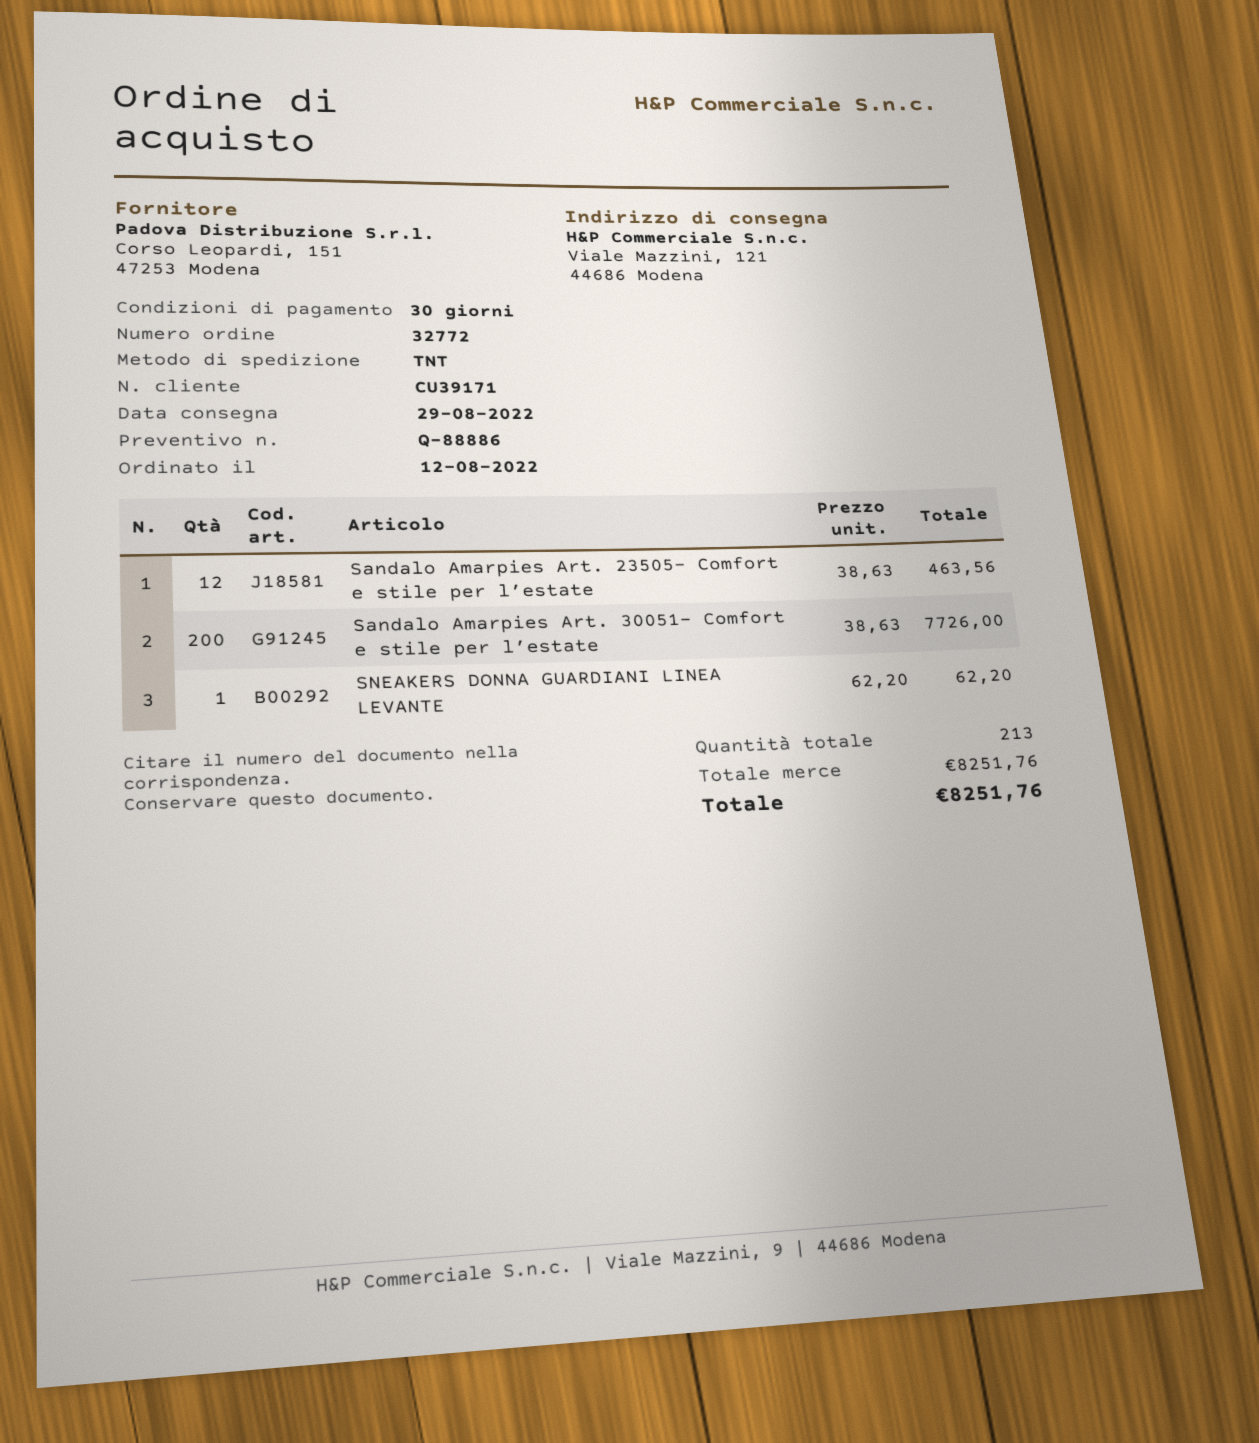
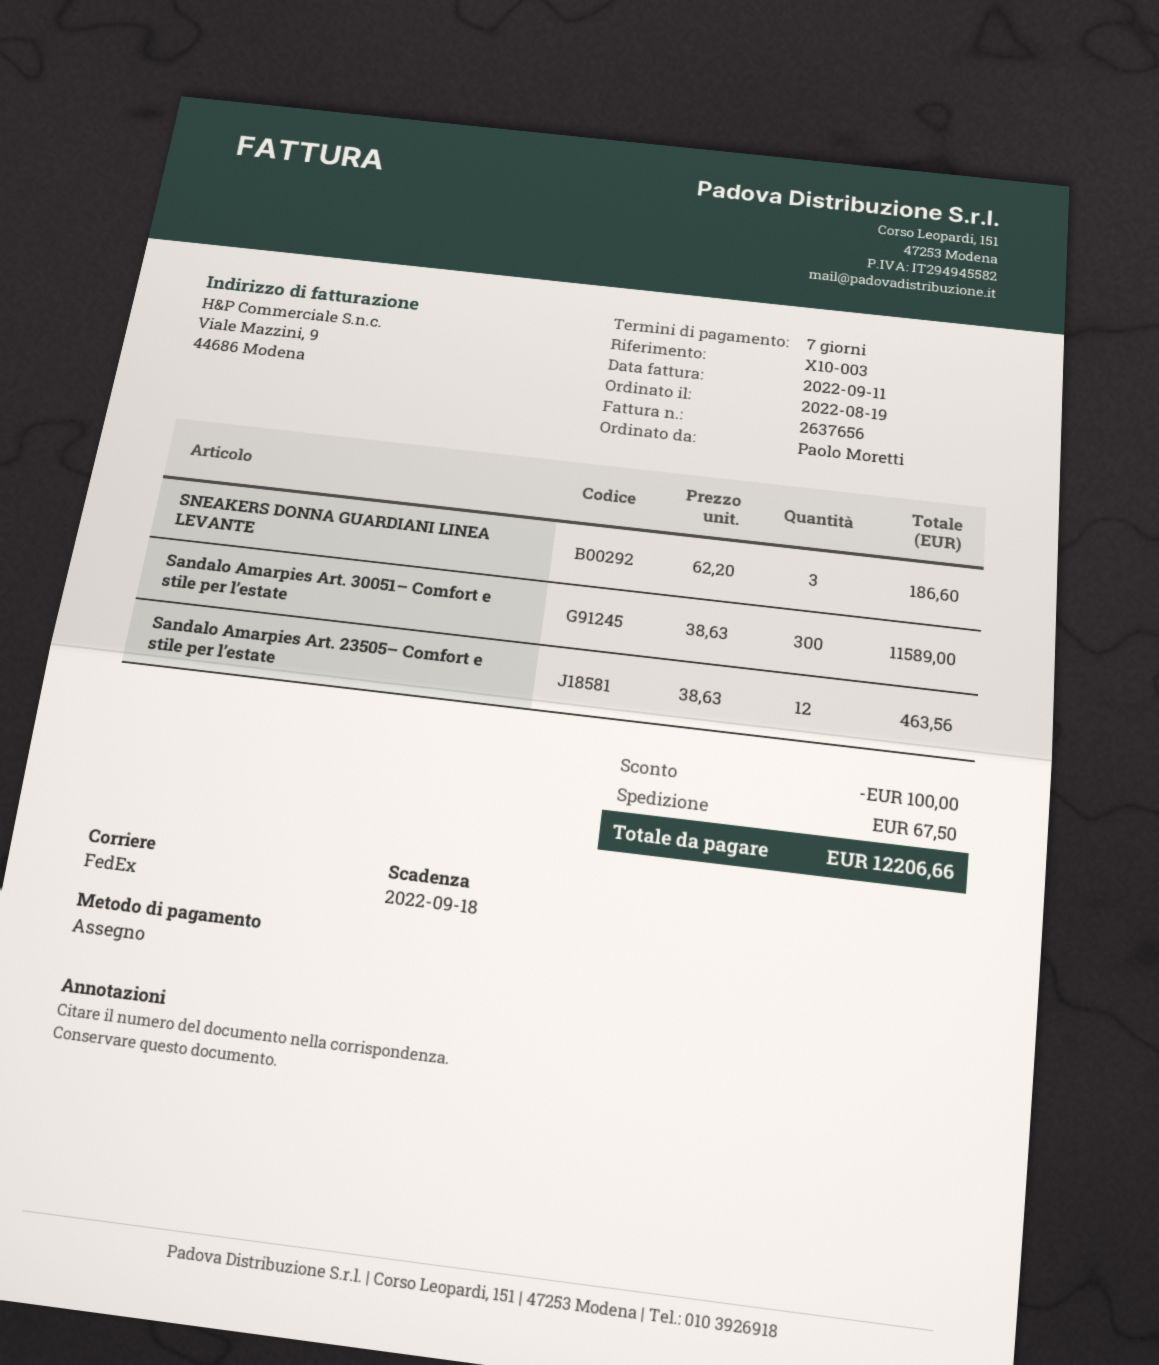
order date: 2022-08-12 -> 2022-08-19
payment terms: 30 days -> 7 days
shipping method: TNT -> FedEx
Sandalo Amarpies Art. 30051– Comfort e stile per l’estate: 200 x 38.63 = 7726.00 -> 300 x 38.63 = 11589.00
SNEAKERS DONNA GUARDIANI LINEA LEVANTE: 1 x 62.20 = 62.20 -> 3 x 62.20 = 186.60
discount: none -> 100.00
shipping: none -> 67.50
total: 8251.76 -> 12206.66

